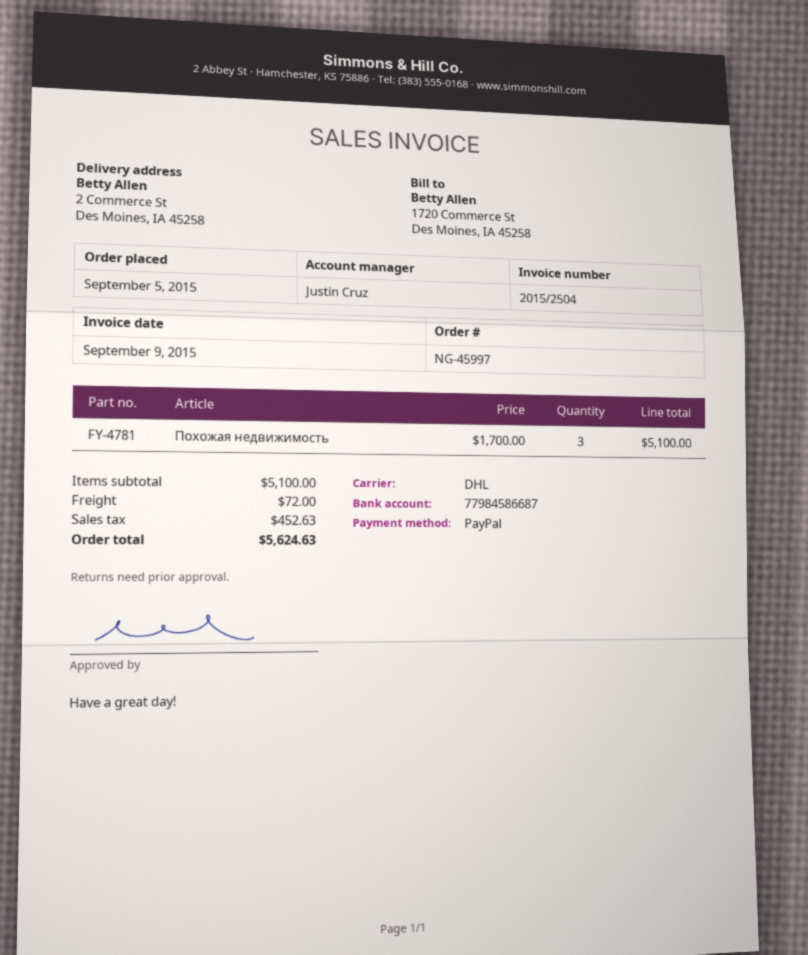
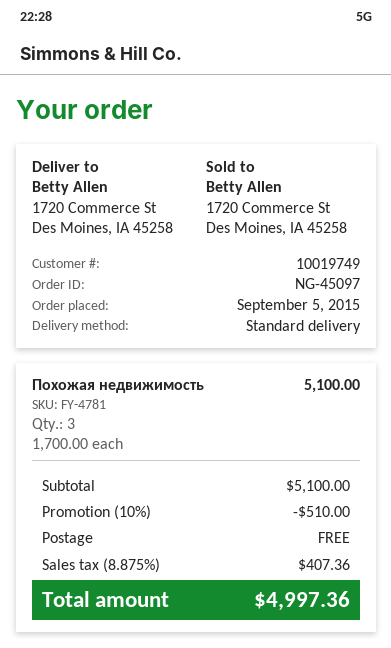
order number: NG-45997 -> NG-45097
shipping method: DHL -> standard
ship to: 2 Commerce St, Des Moines, IA 45258 -> 1720 Commerce St, Des Moines, IA 45258
discount: none -> 10% = 510.00
shipping: 72.00 -> 0.00
tax: 452.63 -> 407.36
total: 5624.63 -> 4997.36

